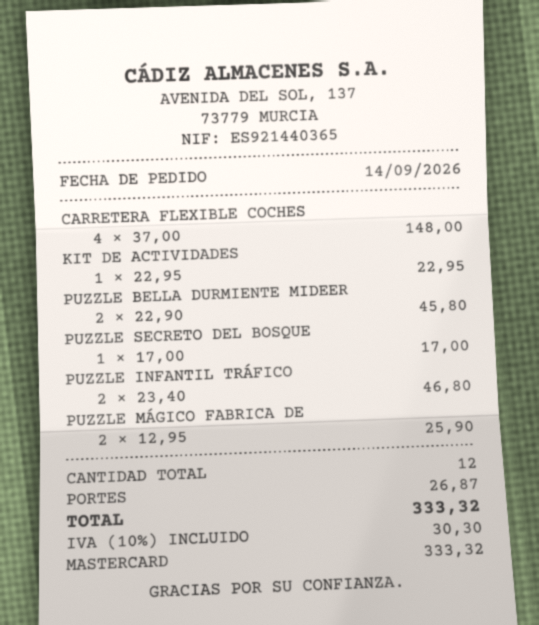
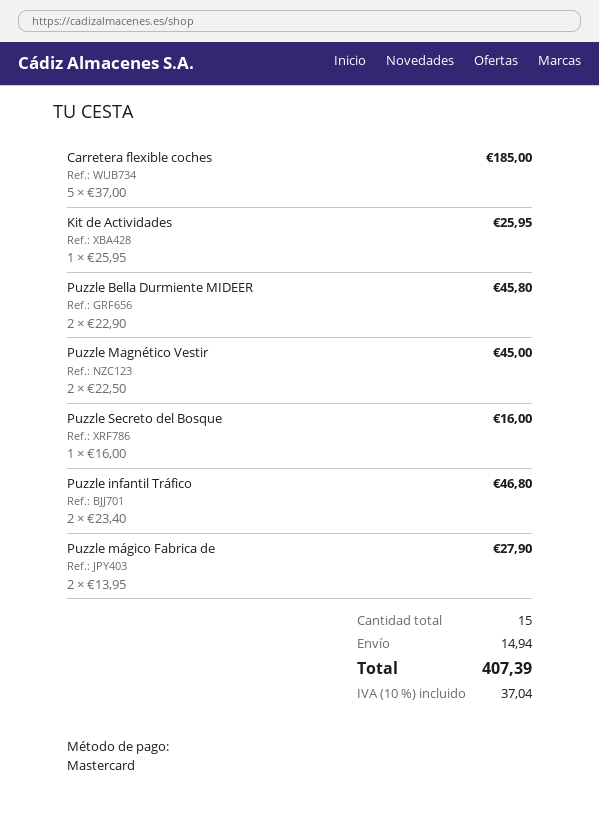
CARRETERA FLEXIBLE COCHES: 4 x 37.00 = 148.00 -> 5 x 37.00 = 185.00
KIT DE ACTIVIDADES: 1 x 22.95 = 22.95 -> 1 x 25.95 = 25.95
PUZZLE SECRETO DEL BOSQUE: 1 x 17.00 = 17.00 -> 1 x 16.00 = 16.00
PUZZLE MÁGICO FABRICA DE: 2 x 12.95 = 25.90 -> 2 x 13.95 = 27.90
Puzzle Magnético Vestir: none -> 2 x 22.50 = 45.00
total quantity: 12 -> 15
shipping: 26.87 -> 14.94
tax: 10% = 30.30 -> 10% = 37.04
total: 333.32 -> 407.39

